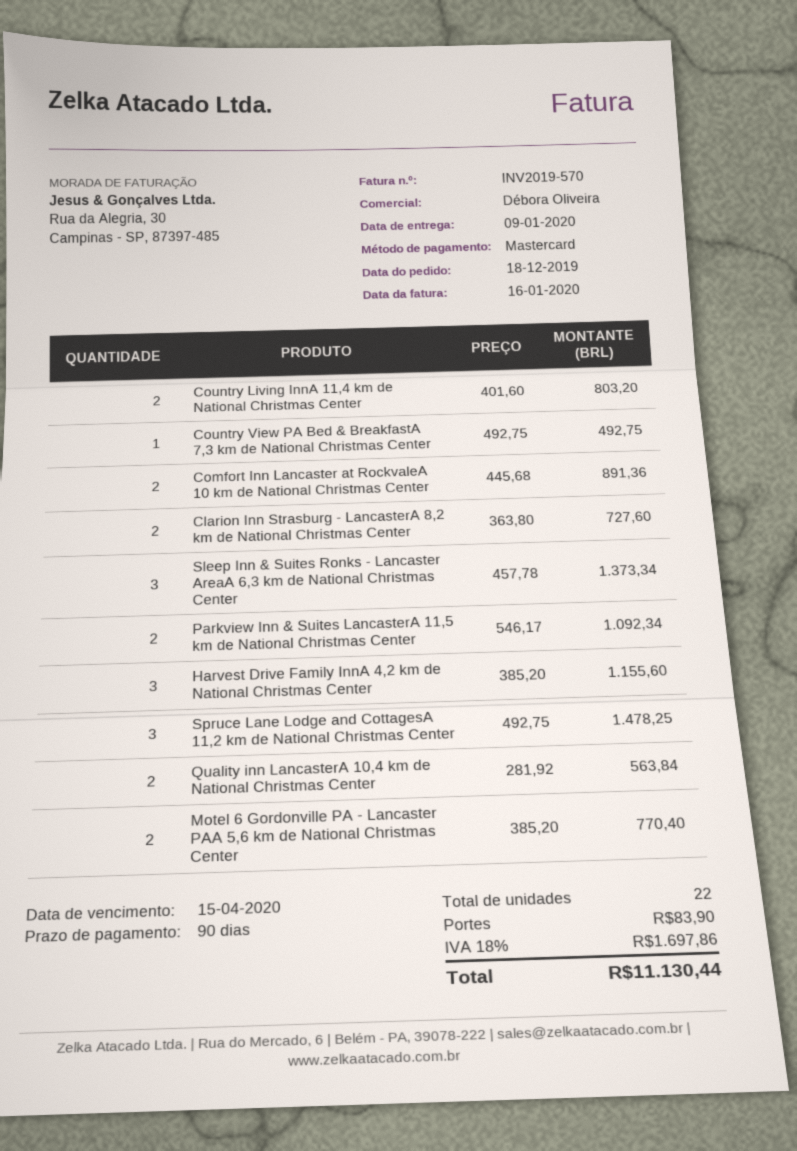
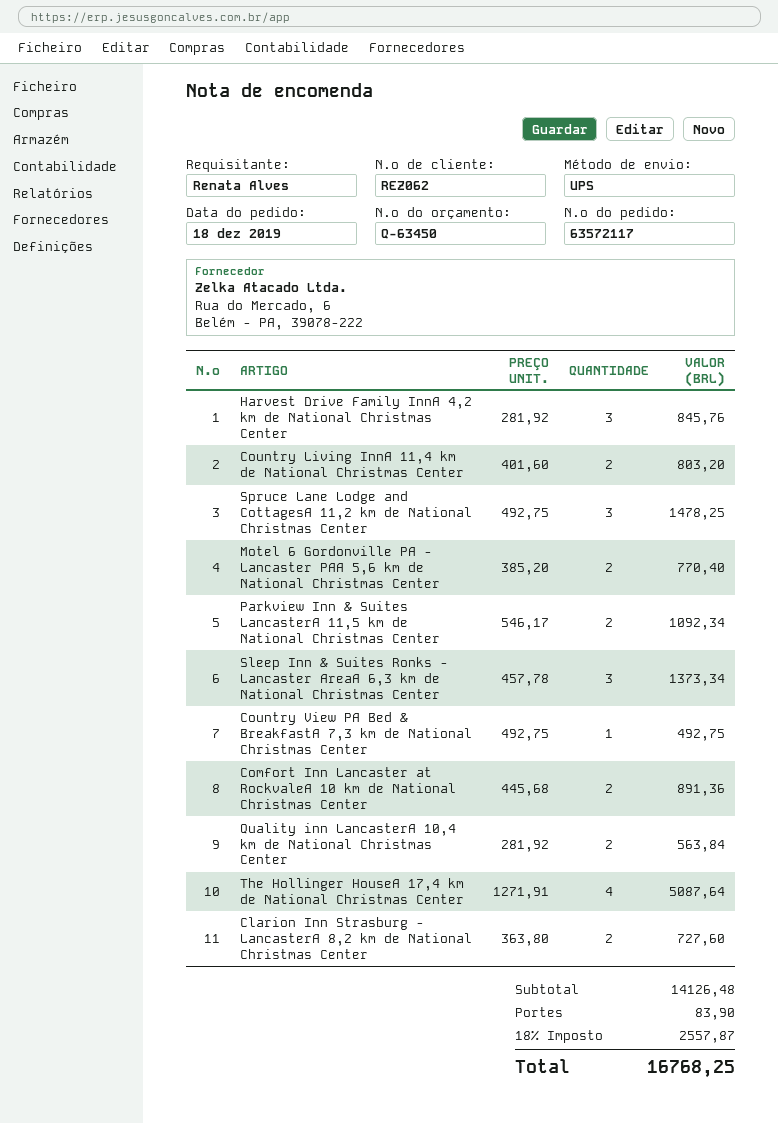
Harvest Drive Family InnA 4,2 km de National Christmas Center: 3 x 385.20 = 1155.60 -> 3 x 281.92 = 845.76
The Hollinger HouseA 17,4 km de National Christmas Center: none -> 4 x 1271.91 = 5087.64
tax: 18% = 1697.86 -> 18% = 2557.87
total: 11130.44 -> 16768.25

